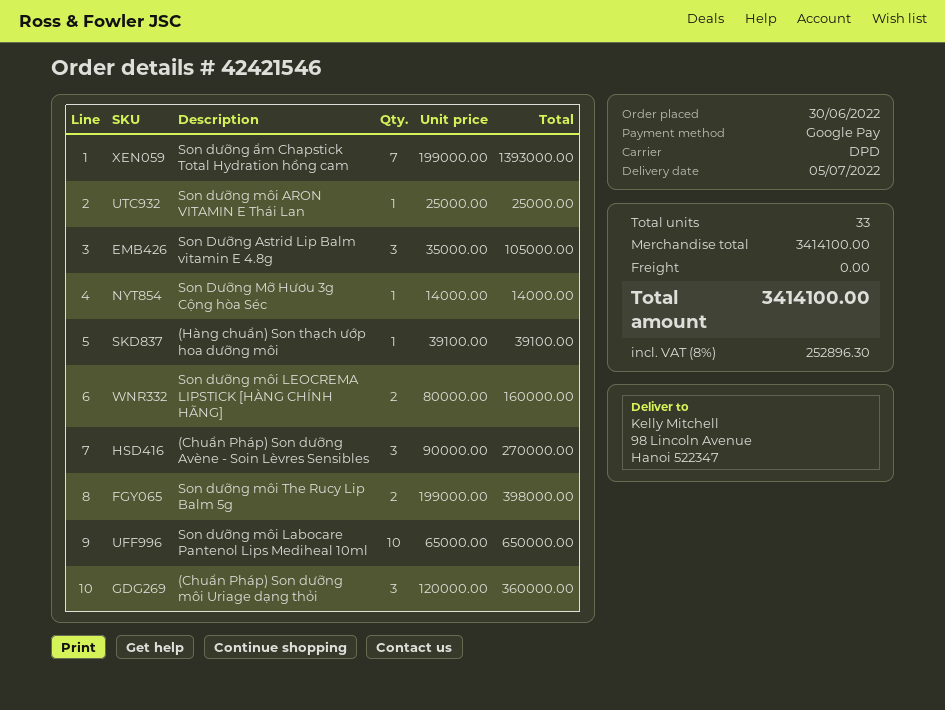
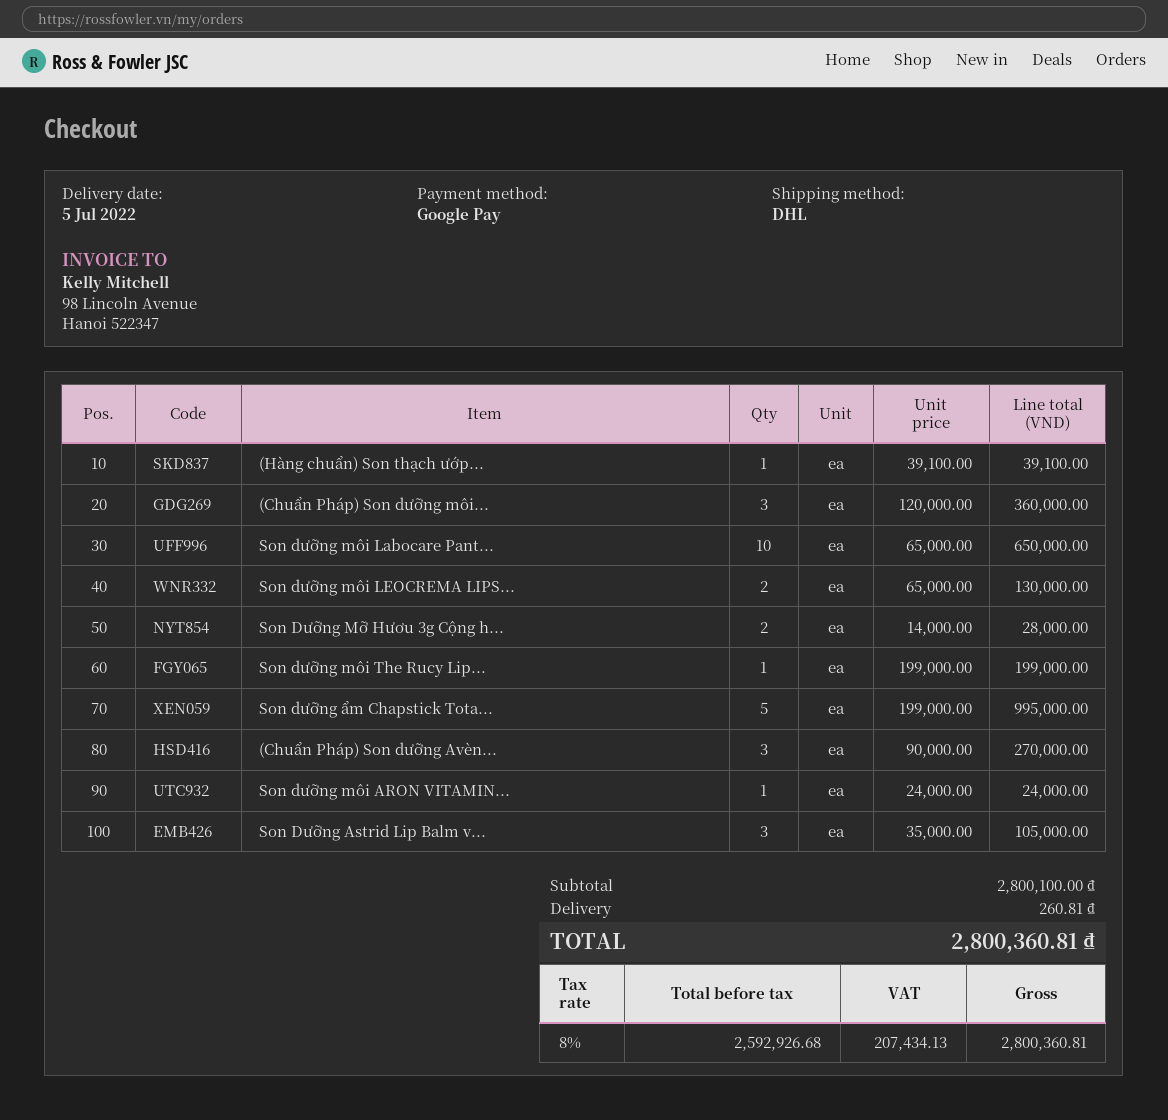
shipping method: DPD -> DHL
Son dưỡng ẩm Chapstick Total Hydration hồng cam: 7 x 199000.00 = 1393000.00 -> 5 x 199000.00 = 995000.00
Son dưỡng môi ARON VITAMIN E Thái Lan: 1 x 25000.00 = 25000.00 -> 1 x 24000.00 = 24000.00
Son Dưỡng Mỡ Hươu 3g Cộng hòa Séc: 1 x 14000.00 = 14000.00 -> 2 x 14000.00 = 28000.00
Son dưỡng môi LEOCREMA LIPSTICK [HÀNG CHÍNH HÃNG]: 2 x 80000.00 = 160000.00 -> 2 x 65000.00 = 130000.00
Son dưỡng môi The Rucy Lip Balm 5g: 2 x 199000.00 = 398000.00 -> 1 x 199000.00 = 199000.00
subtotal: 3414100.00 -> 2800100.00
shipping: 0.00 -> 260.81
tax: 8% = 252896.30 -> 8% = 207434.13
total: 3414100.00 -> 2800360.81

